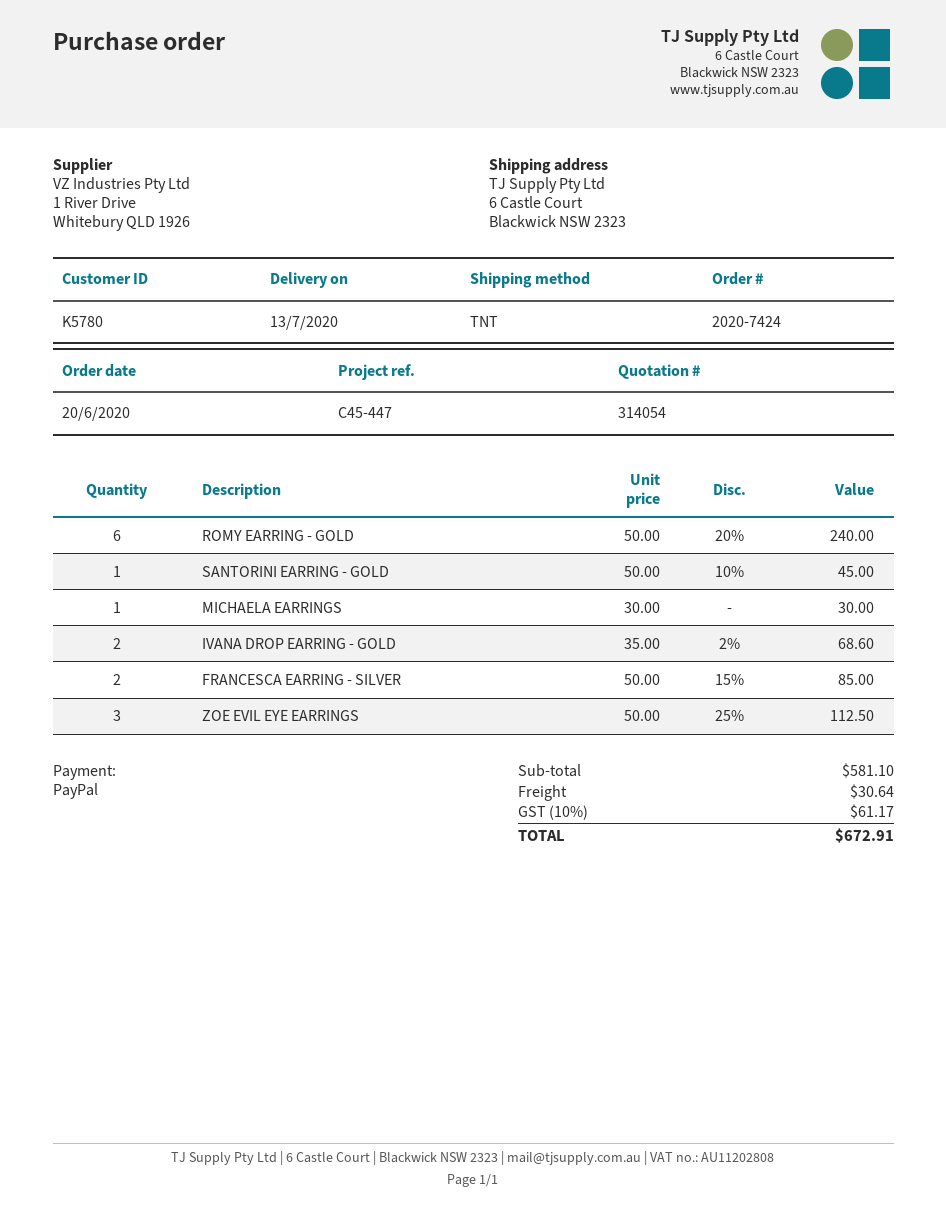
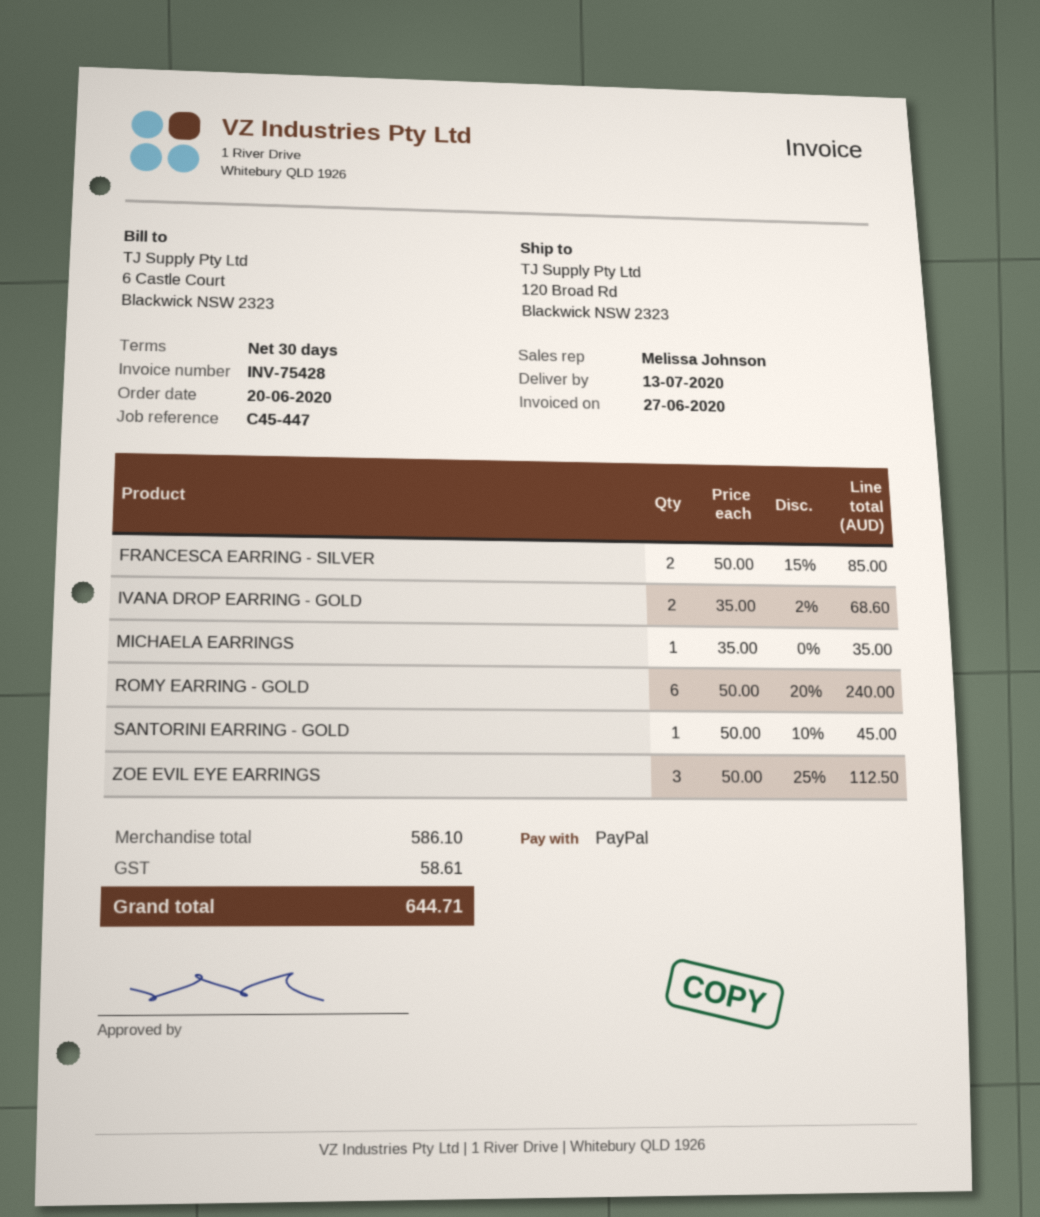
ship to: 6 Castle Court, Blackwick NSW 2323 -> 120 Broad Rd, Blackwick NSW 2323
MICHAELA EARRINGS: 1 x 30.00 = 30.00 -> 1 x 35.00 = 35.00
subtotal: 581.10 -> 586.10
shipping: 30.64 -> none
tax: 61.17 -> 58.61
total: 672.91 -> 644.71

